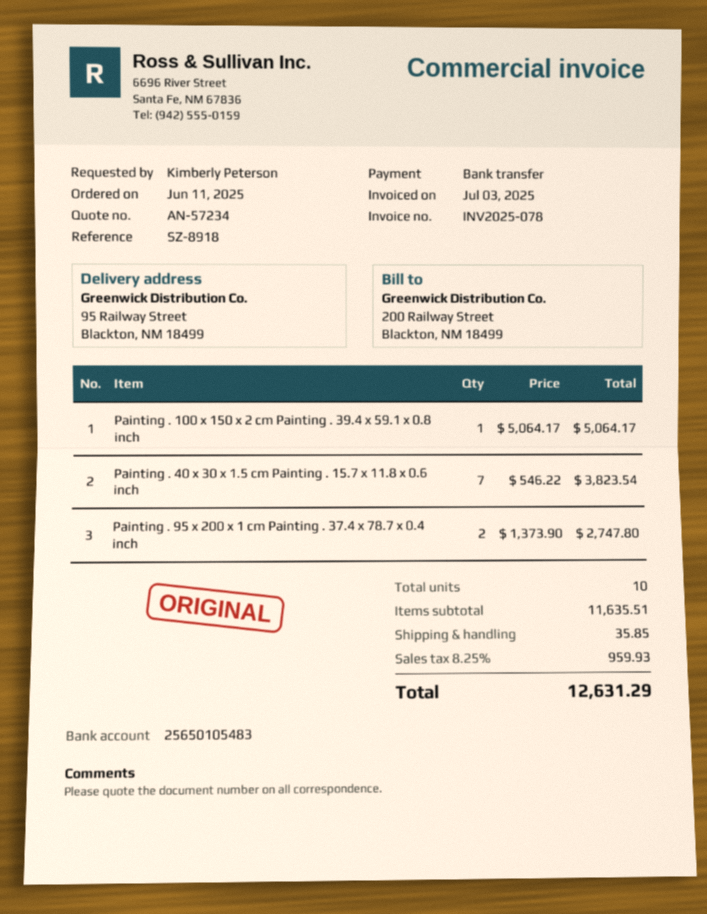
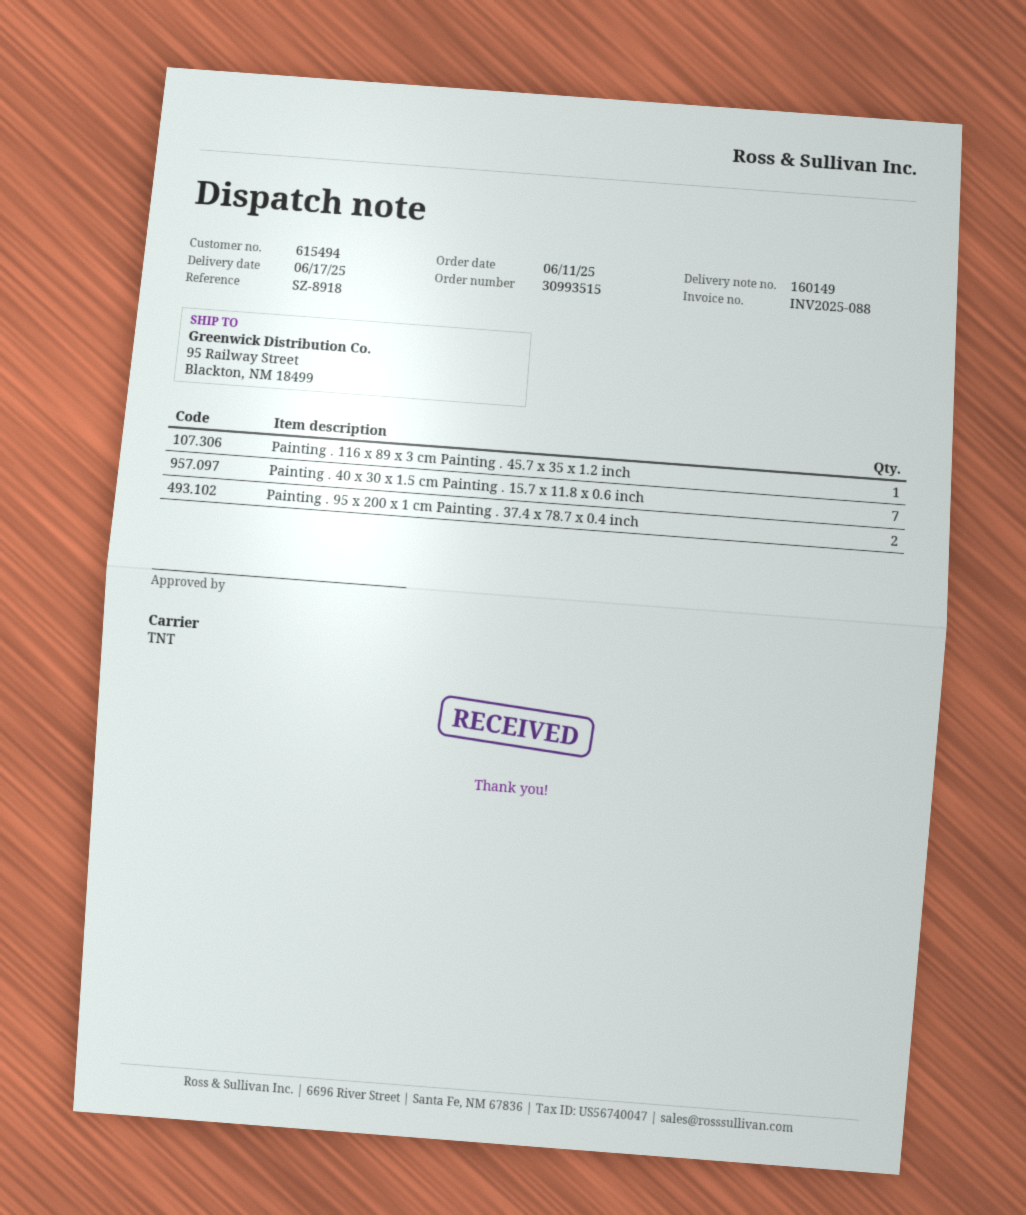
invoice number: INV2025-078 -> INV2025-088
Painting . 100 x 150 x 2 cm Painting . 39.4 x 59.1 x 0.8 inch: 1 -> none
Painting . 116 x 89 x 3 cm Painting . 45.7 x 35 x 1.2 inch: none -> 1

